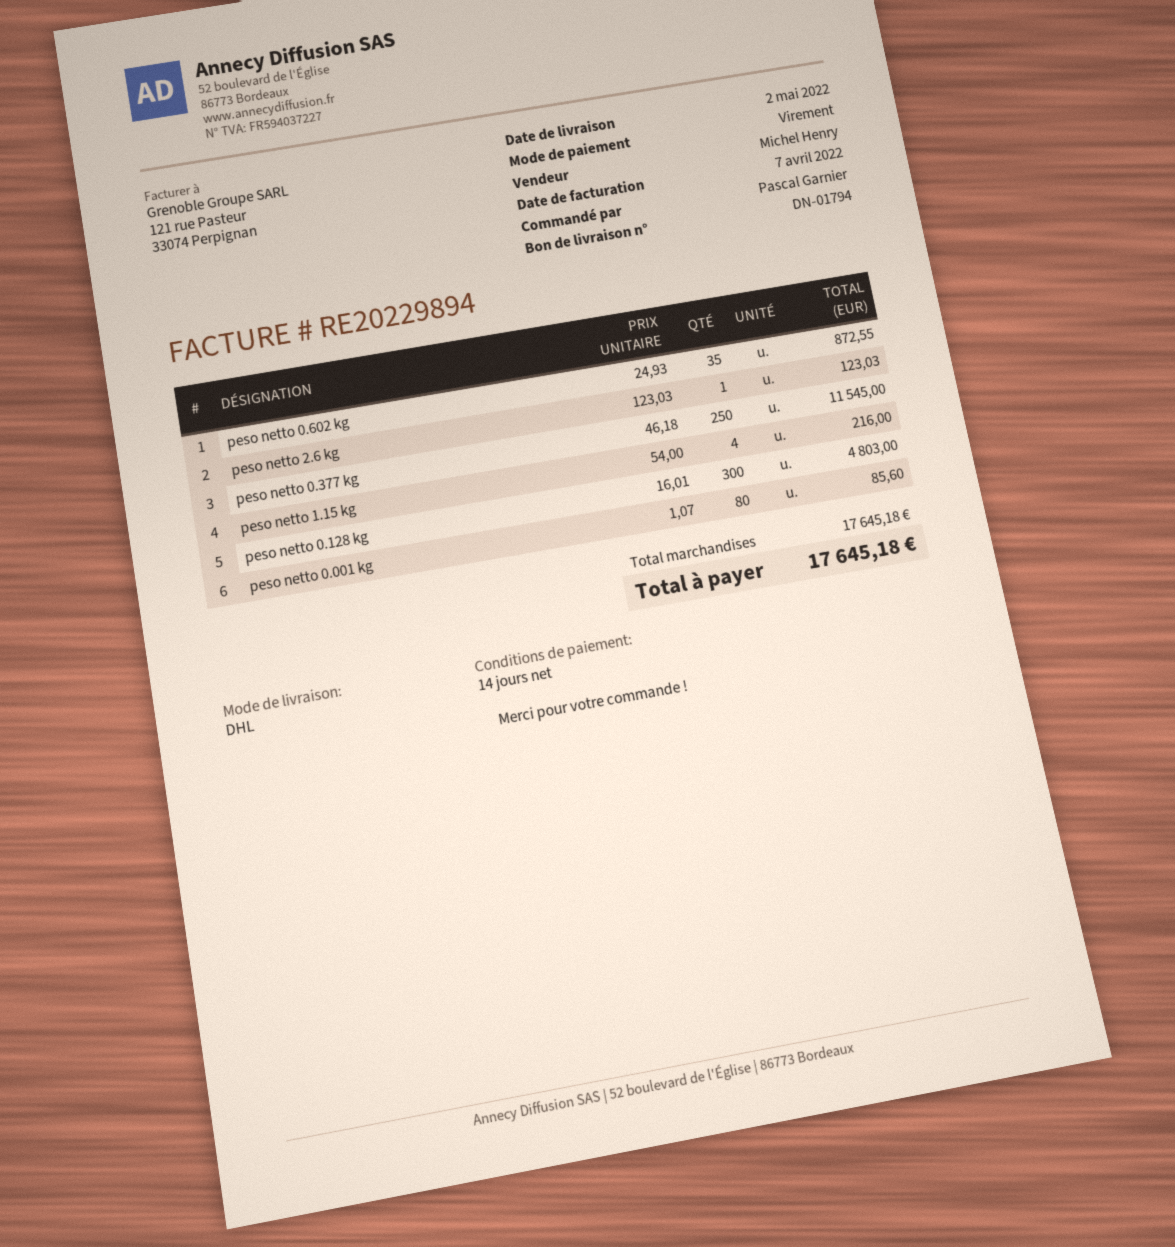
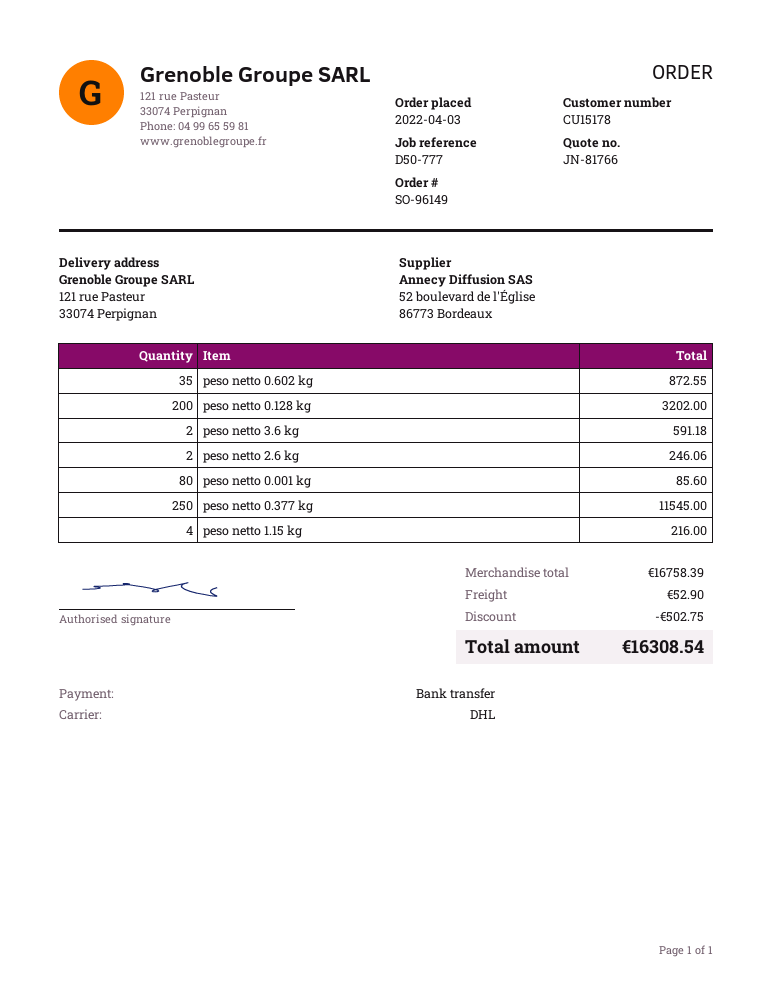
peso netto 2.6 kg: 1 for 123.03 -> 2 for 246.06
peso netto 0.128 kg: 300 for 4803.00 -> 200 for 3202.00
peso netto 3.6 kg: none -> 2 for 591.18
subtotal: 17645.18 -> 16758.39
discount: none -> 502.75
shipping: none -> 52.90
total: 17645.18 -> 16308.54

